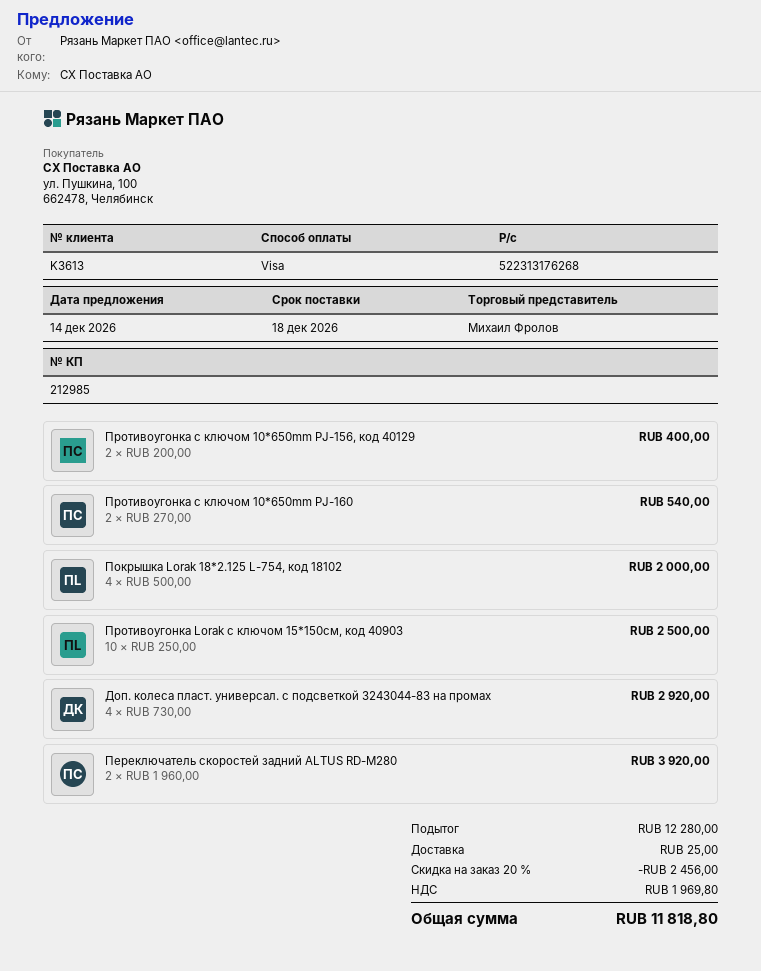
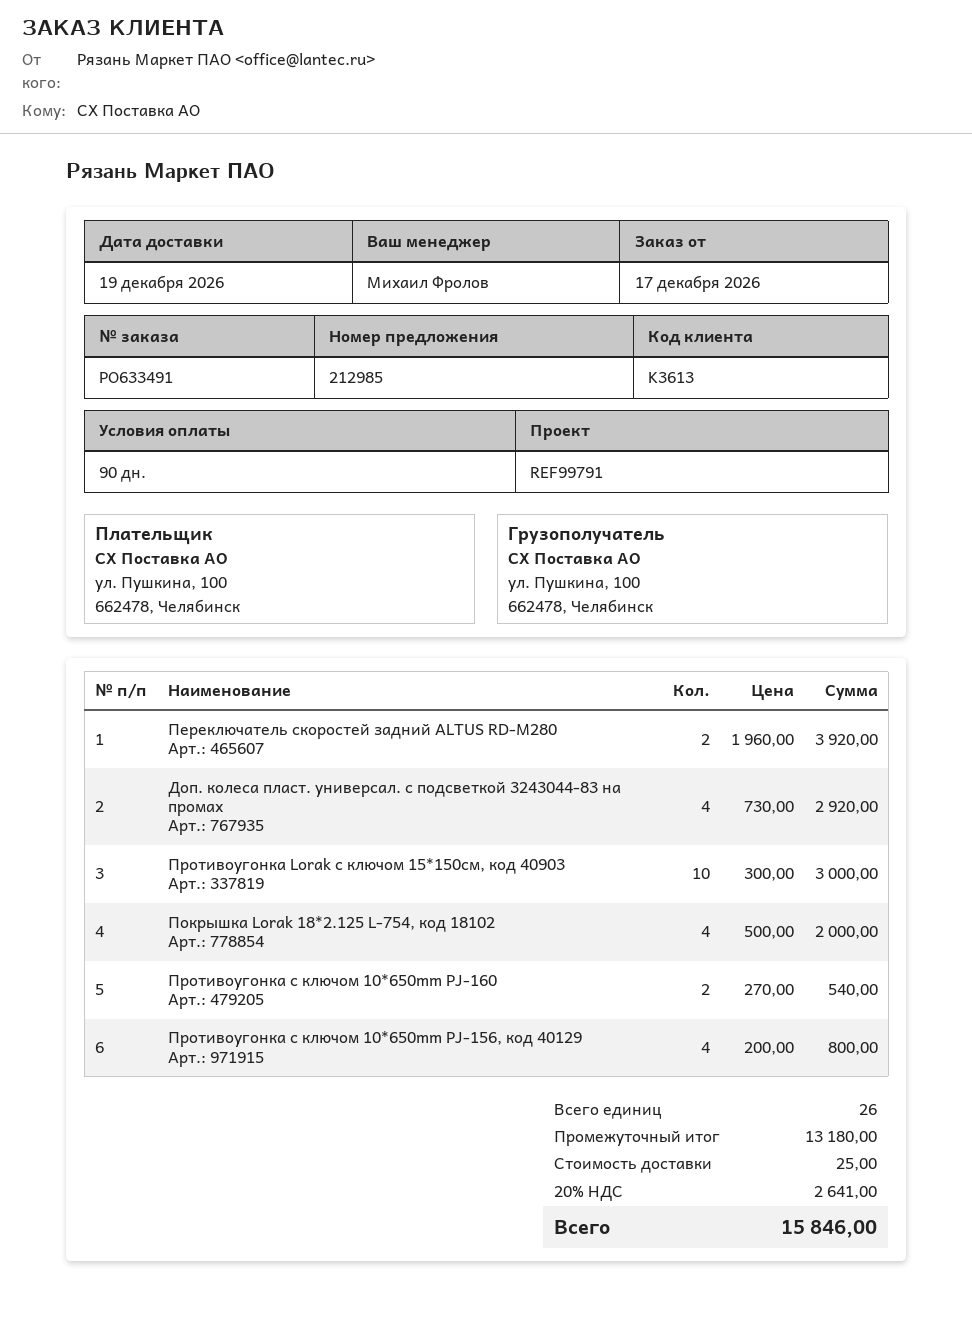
delivery date: 2026-12-18 -> 2026-12-19
Противоугонка с ключом 10*650mm PJ-156, код 40129: 2 x 200.00 = 400.00 -> 4 x 200.00 = 800.00
Противоугонка Lorak с ключом 15*150см, код 40903: 10 x 250.00 = 2500.00 -> 10 x 300.00 = 3000.00
subtotal: 12280.00 -> 13180.00
discount: 20% = 2456.00 -> none
tax: 1969.80 -> 2641.00
total: 11818.80 -> 15846.00

